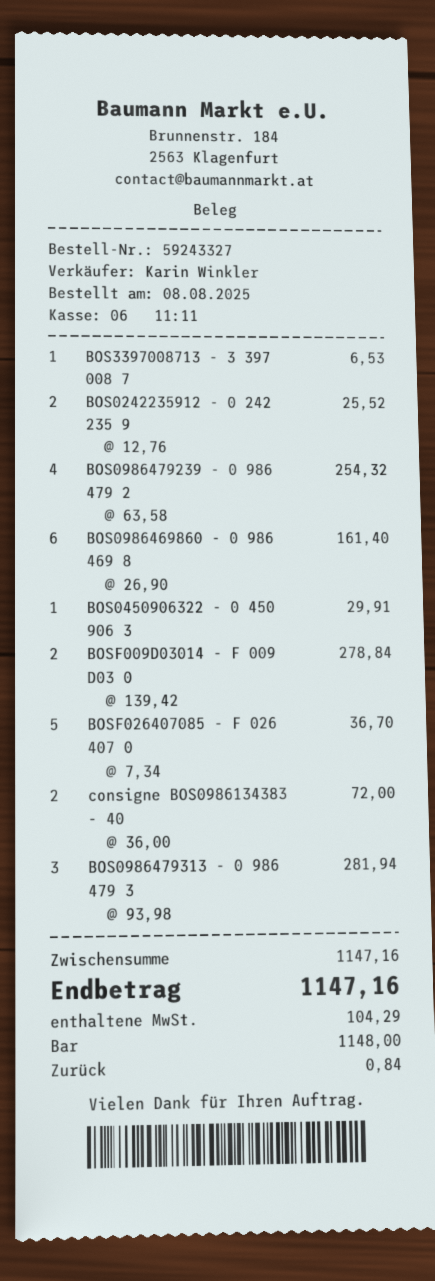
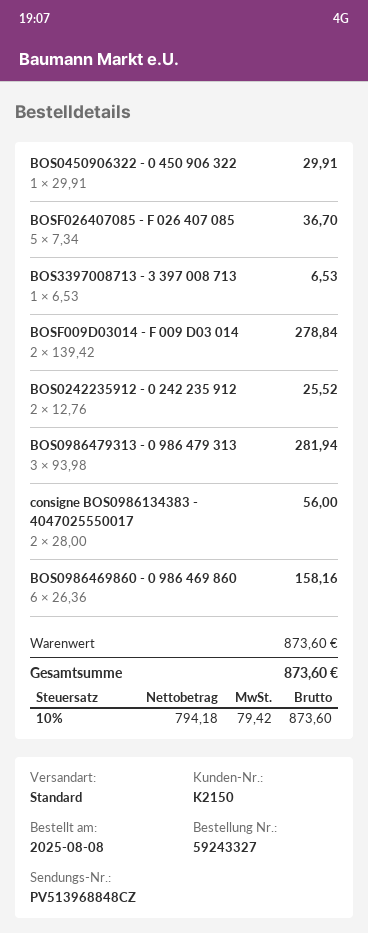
BOS0986479239 - 0 986 479 2: 4 x 63.58 = 254.32 -> none
BOS0986469860 - 0 986 469 8: 6 x 26.90 = 161.40 -> 6 x 26.36 = 158.16
consigne BOS0986134383 - 40: 2 x 36.00 = 72.00 -> 2 x 28.00 = 56.00
subtotal: 1147.16 -> 873.60
tax: 104.29 -> 79.42
total: 1147.16 -> 873.60

